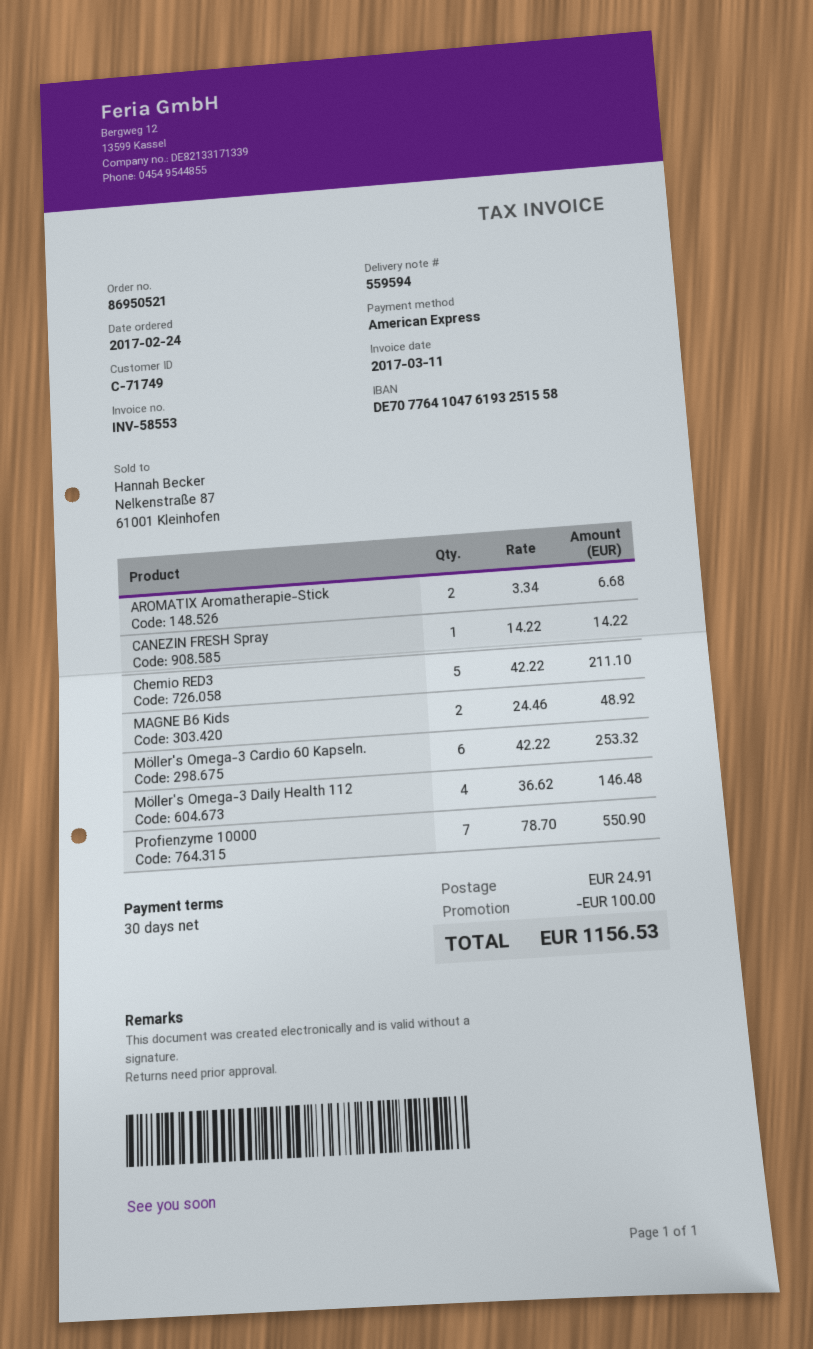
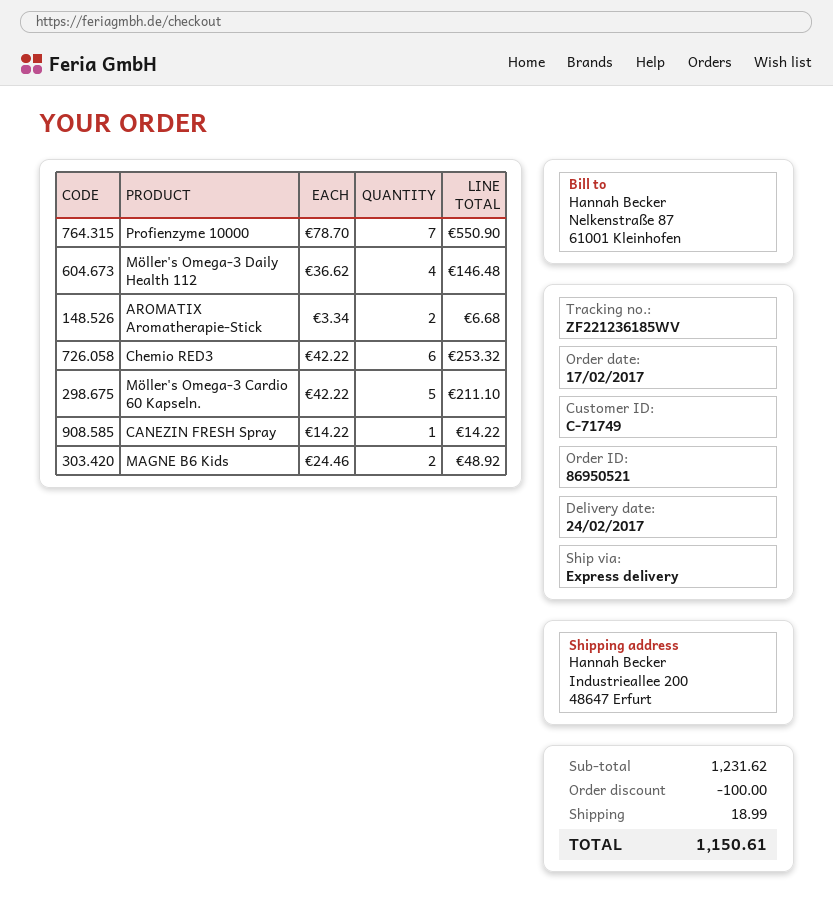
order date: 2017-02-24 -> 2017-02-17
Chemio RED3: 5 x 42.22 = 211.10 -> 6 x 42.22 = 253.32
Möller's Omega-3 Cardio 60 Kapseln.: 6 x 42.22 = 253.32 -> 5 x 42.22 = 211.10
shipping: 24.91 -> 18.99
total: 1156.53 -> 1150.61

